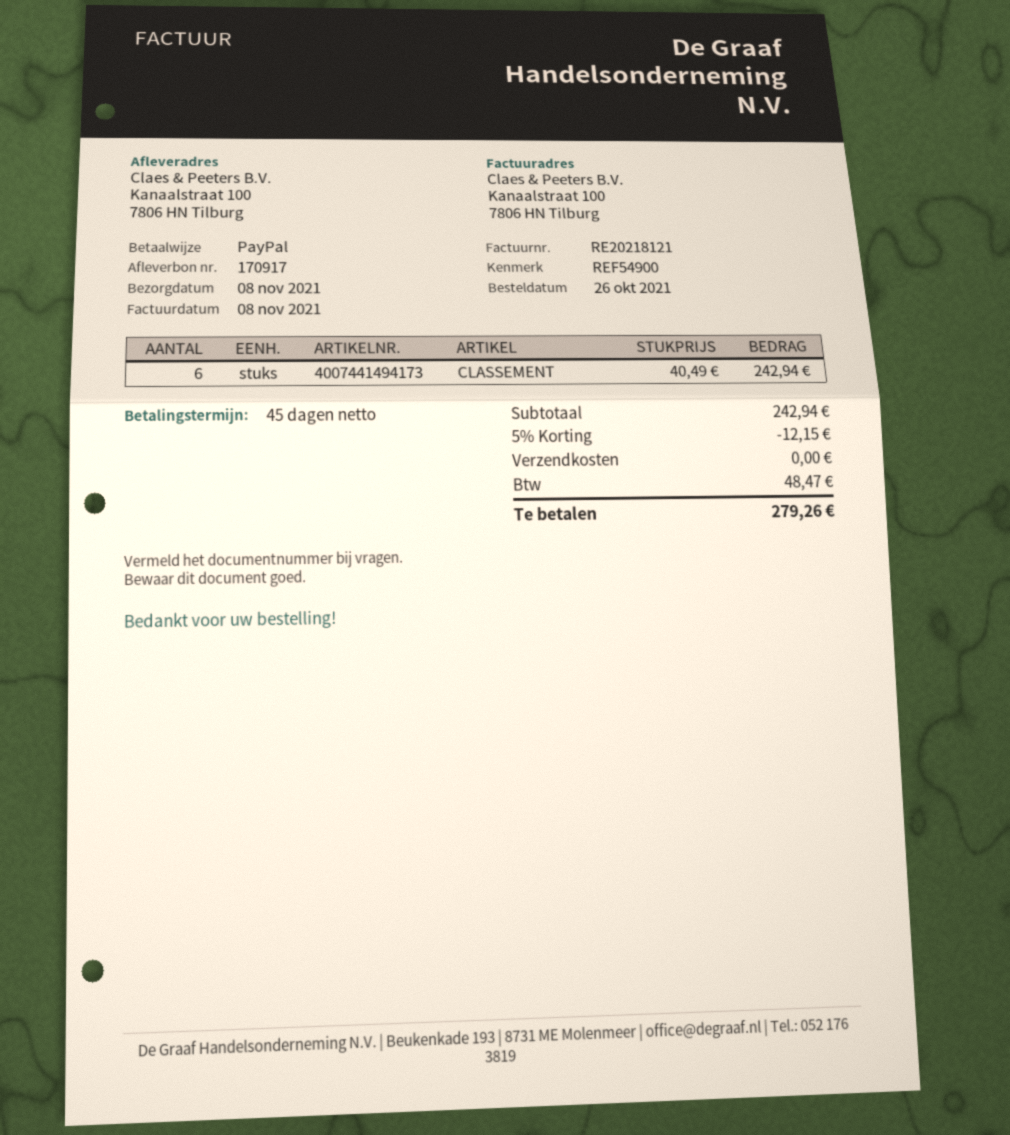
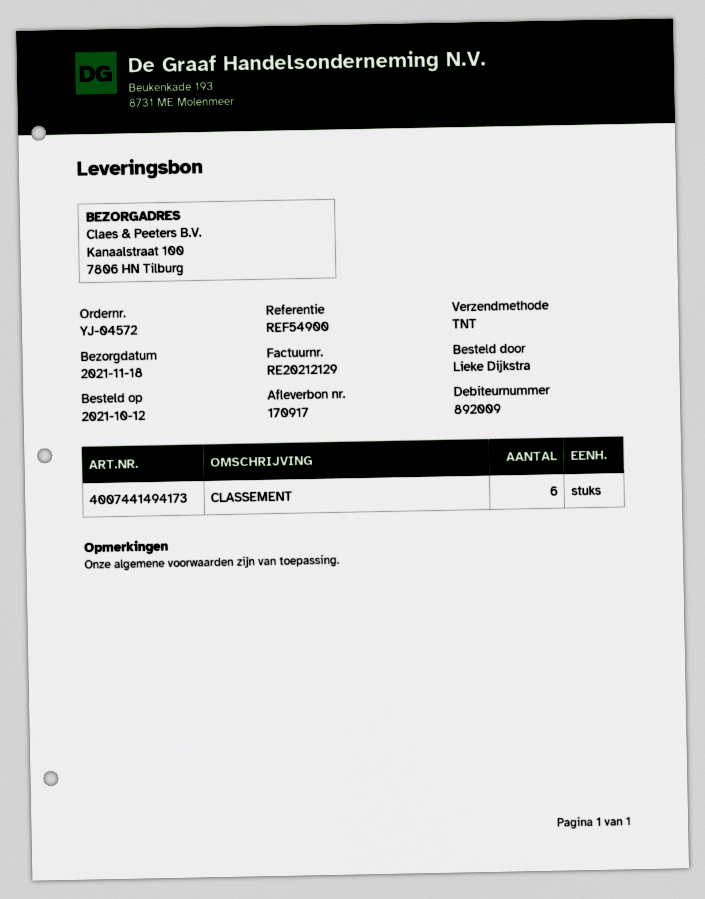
order date: 2021-10-26 -> 2021-10-12
delivery date: 2021-11-08 -> 2021-11-18
invoice number: RE20218121 -> RE20212129

